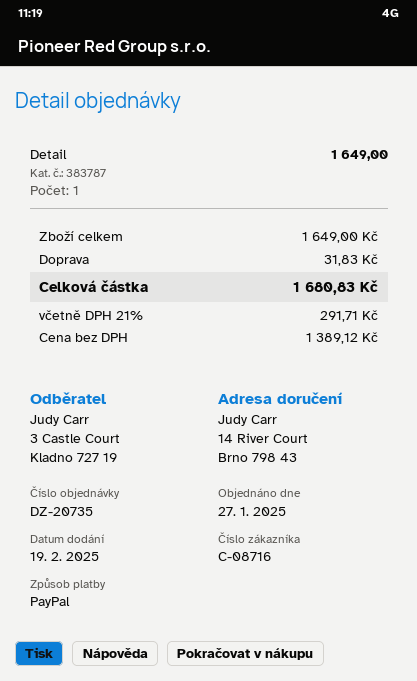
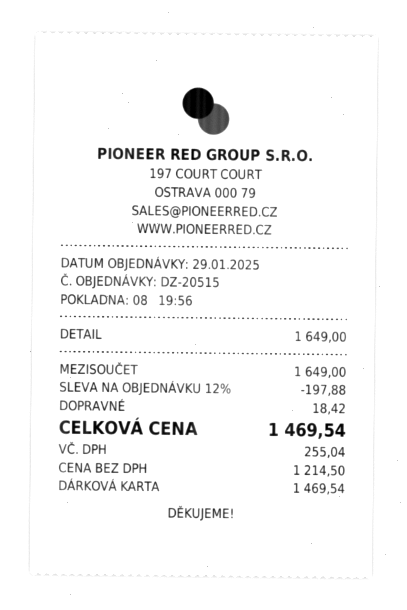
order number: DZ-20735 -> DZ-20515
order date: 2025-01-27 -> 2025-01-29
payment method: PayPal -> gift card
discount: none -> 12% = 197.88
shipping: 31.83 -> 18.42
net: 1389.12 -> 1214.50
tax: 291.71 -> 255.04
total: 1680.83 -> 1469.54

